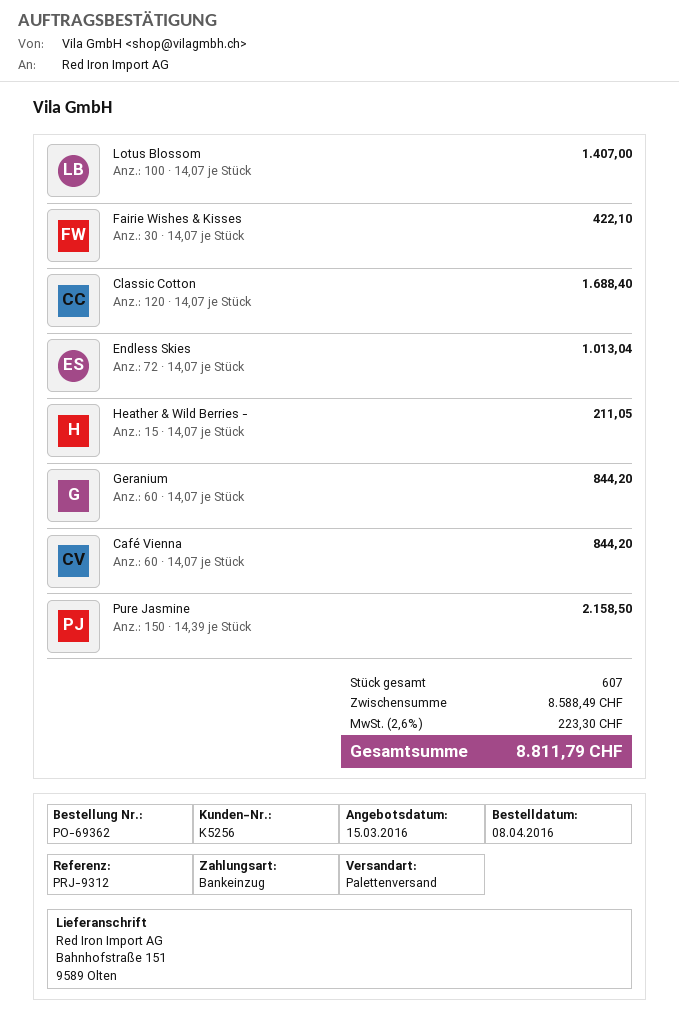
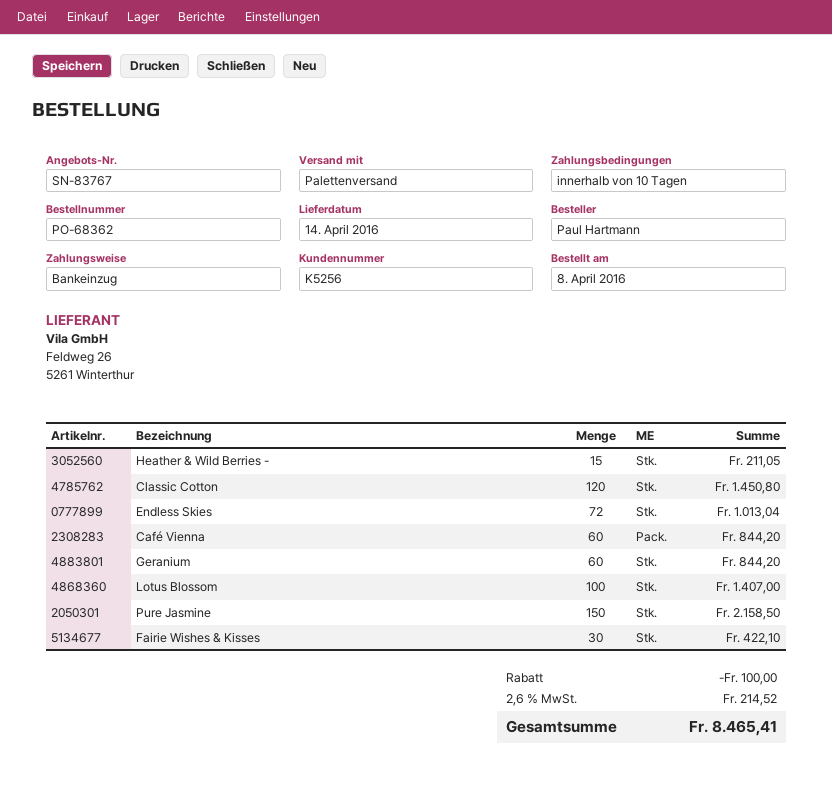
order number: PO-69362 -> PO-68362
Classic Cotton: 120 for 1688.40 -> 120 for 1450.80
discount: none -> 100.00
tax: 2.6% = 223.30 -> 2.6% = 214.52
total: 8811.79 -> 8465.41

